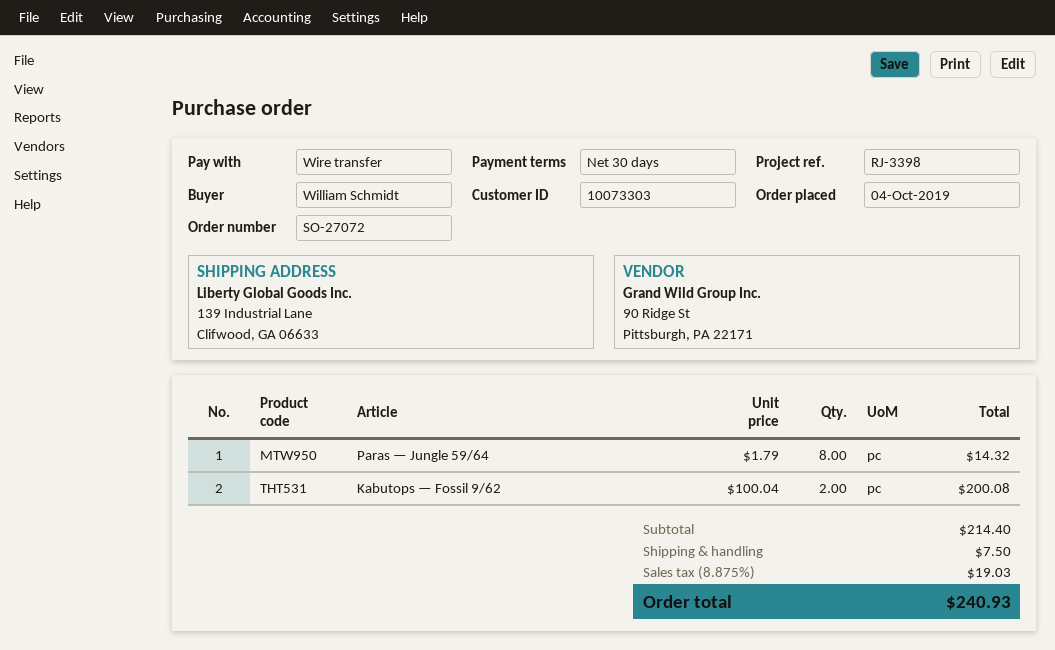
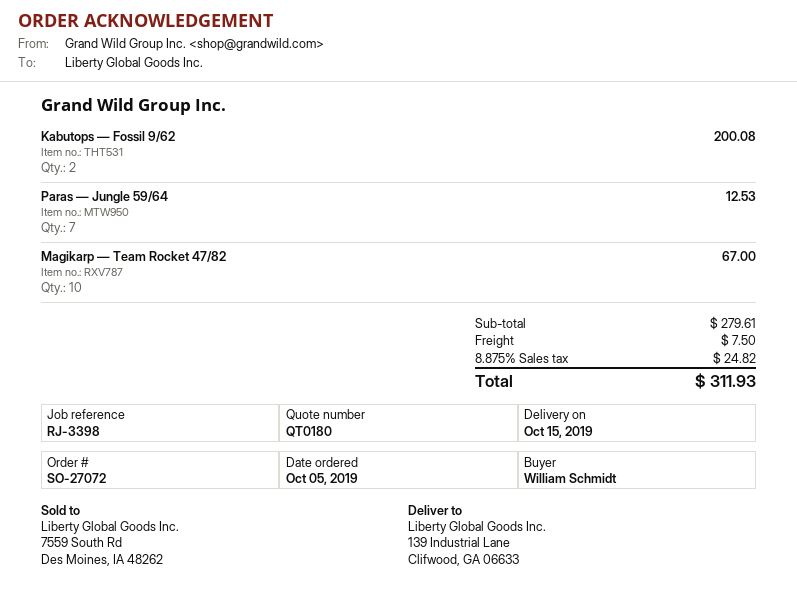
order date: 2019-10-04 -> 2019-10-05
Paras — Jungle 59/64: 8 for 14.32 -> 7 for 12.53
Magikarp — Team Rocket 47/82: none -> 10 for 67.00
subtotal: 214.40 -> 279.61
tax: 8.875% = 19.03 -> 8.875% = 24.82
total: 240.93 -> 311.93

